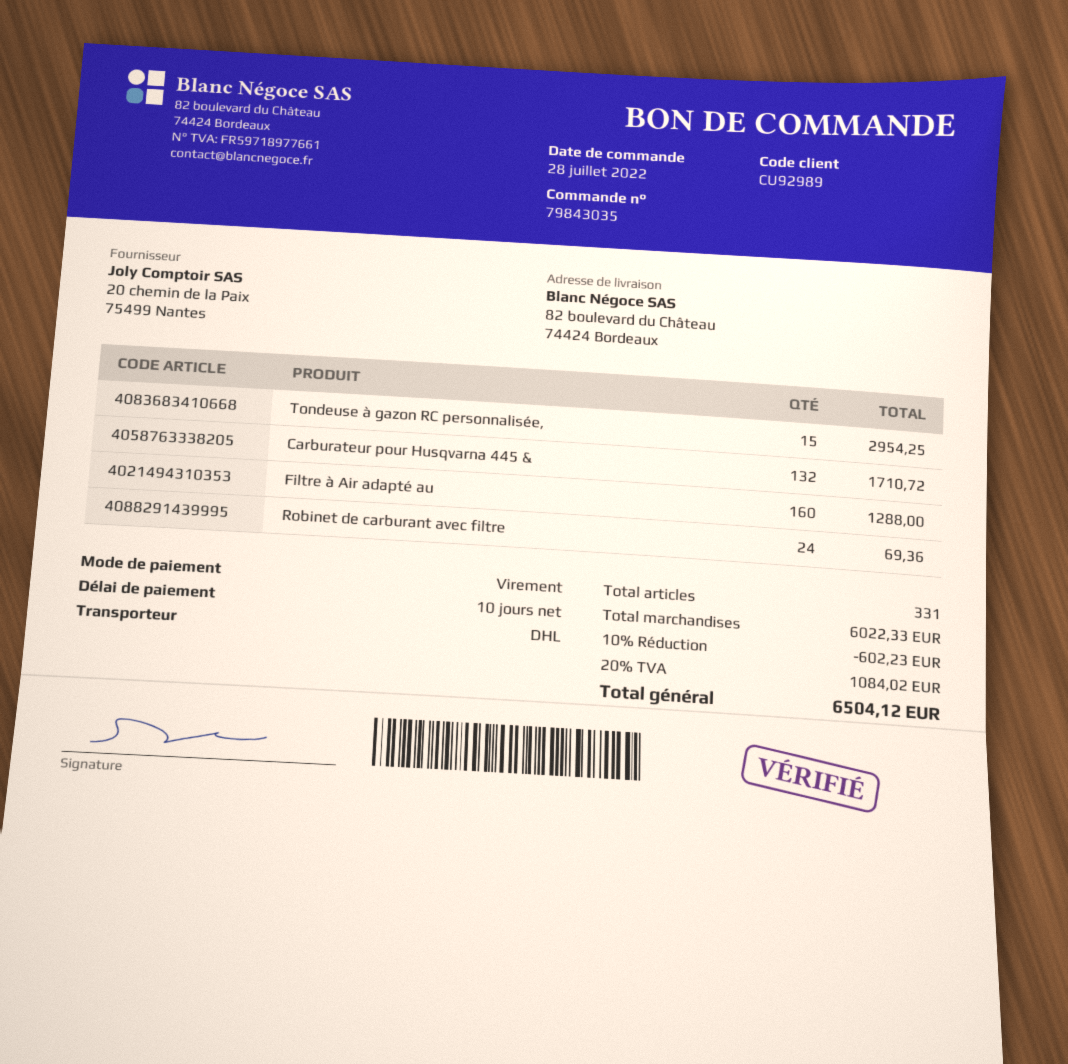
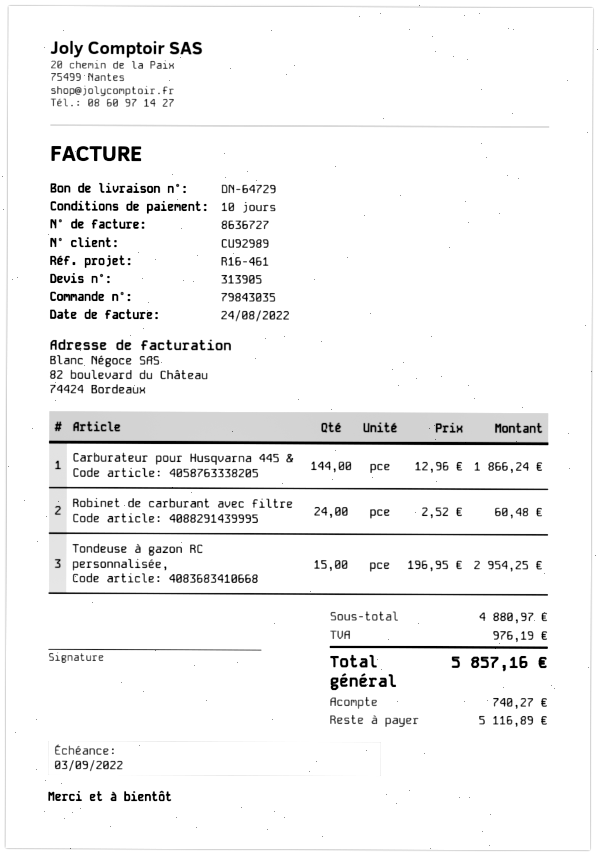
Carburateur pour Husqvarna 445 &: 132 for 1710.72 -> 144 for 1866.24
Filtre à Air adapté au: 160 for 1288.00 -> none
Robinet de carburant avec filtre: 24 for 69.36 -> 24 for 60.48
subtotal: 6022.33 -> 4880.97
discount: 10% = 602.23 -> none
tax: 1084.02 -> 976.19
total: 6504.12 -> 5857.16

